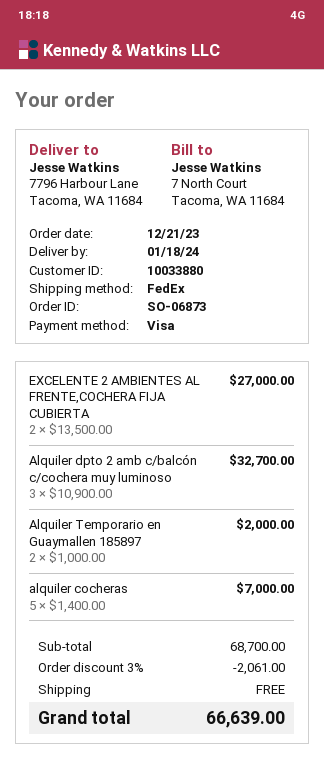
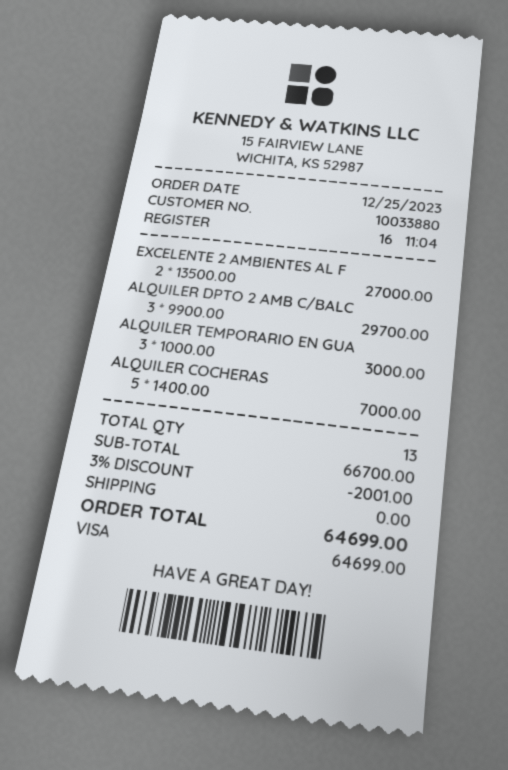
order date: 2023-12-21 -> 2023-12-25
Alquiler dpto 2 amb c/balcón c/cochera muy luminoso: 3 x 10900.00 = 32700.00 -> 3 x 9900.00 = 29700.00
Alquiler Temporario en Guaymallen 185897: 2 x 1000.00 = 2000.00 -> 3 x 1000.00 = 3000.00
subtotal: 68700.00 -> 66700.00
discount: 3% = 2061.00 -> 3% = 2001.00
total: 66639.00 -> 64699.00

